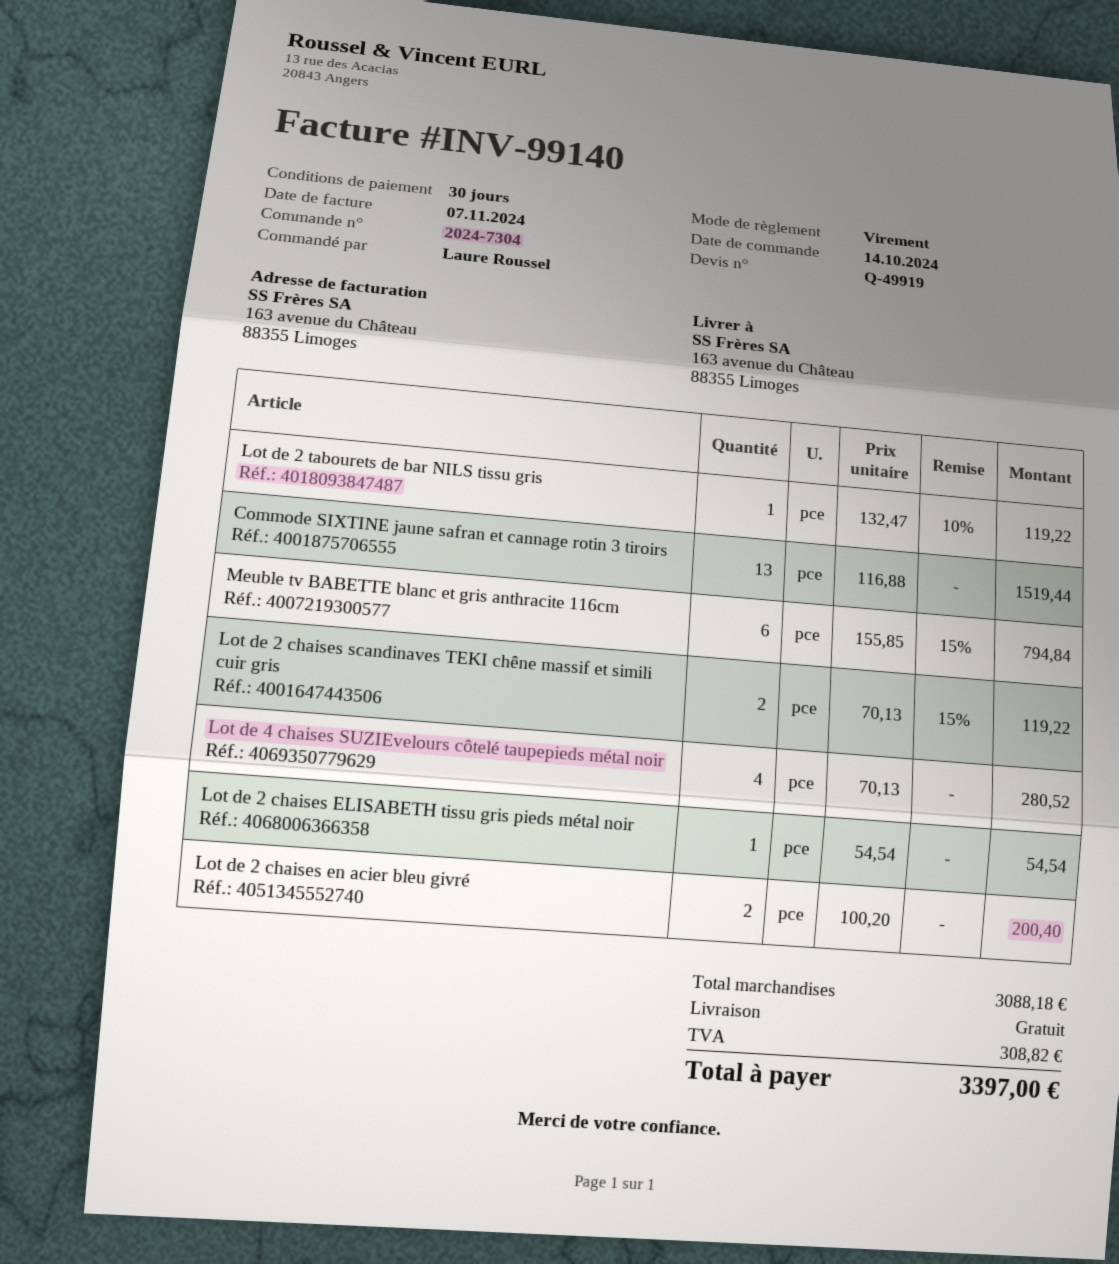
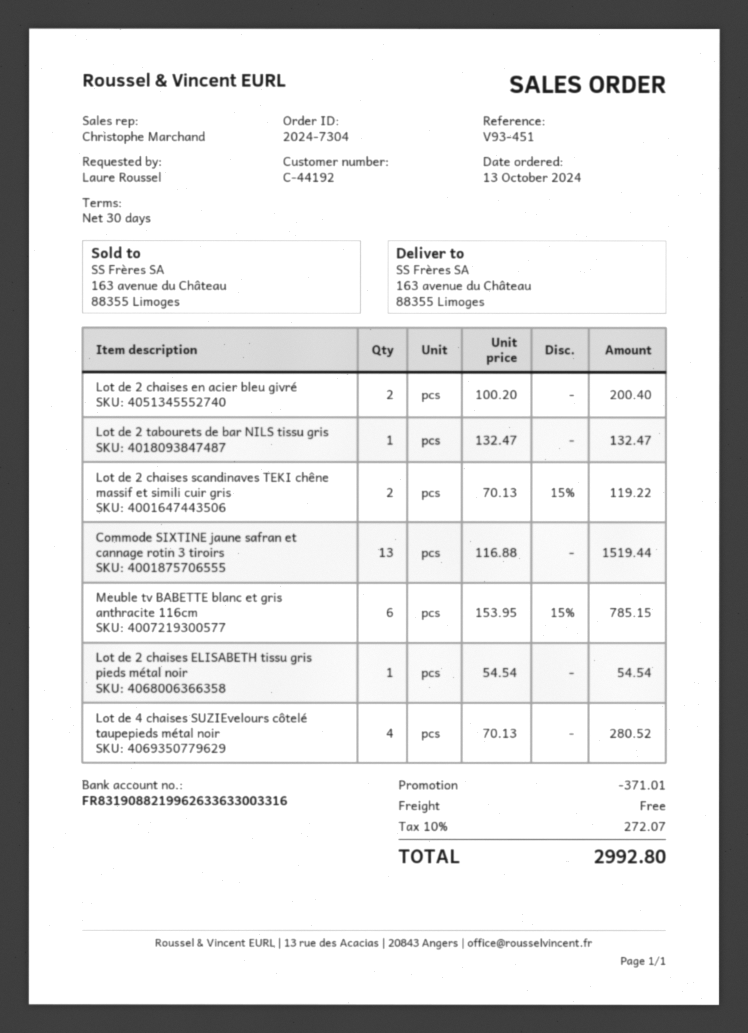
order date: 2024-10-14 -> 2024-10-13
Lot de 2 tabourets de bar NILS tissu gris: 1 x 132.47 - 10% = 119.22 -> 1 x 132.47 = 132.47
Meuble tv BABETTE blanc et gris anthracite 116cm: 6 x 155.85 - 15% = 794.84 -> 6 x 153.95 - 15% = 785.15
discount: none -> 371.01
tax: 308.82 -> 272.07
total: 3397.00 -> 2992.80

